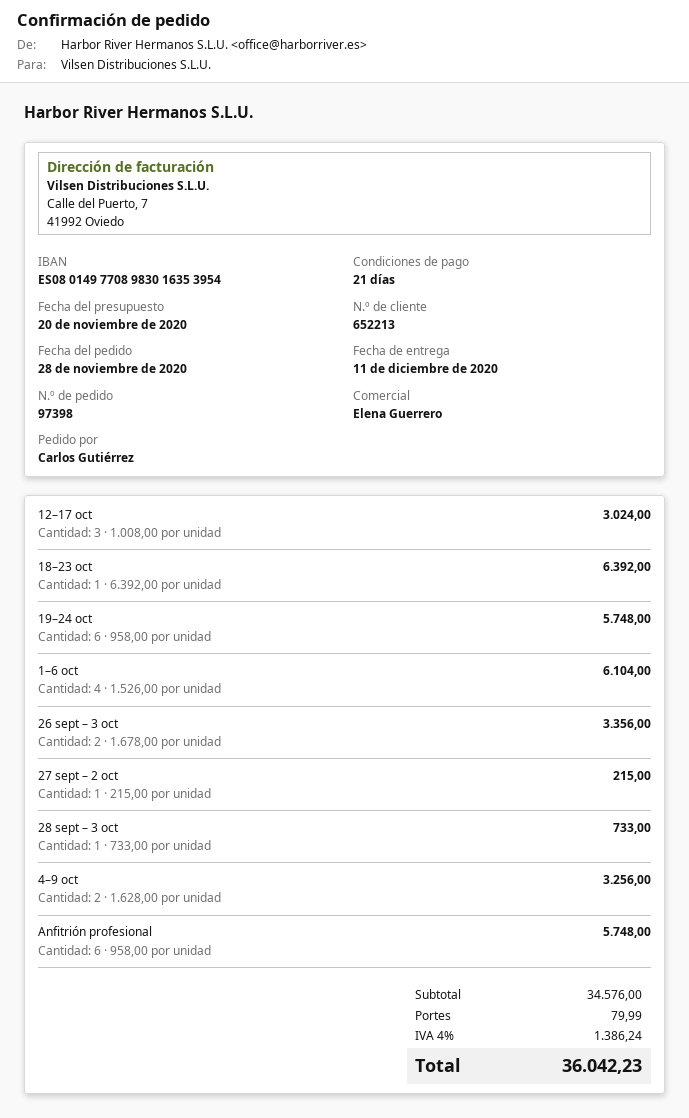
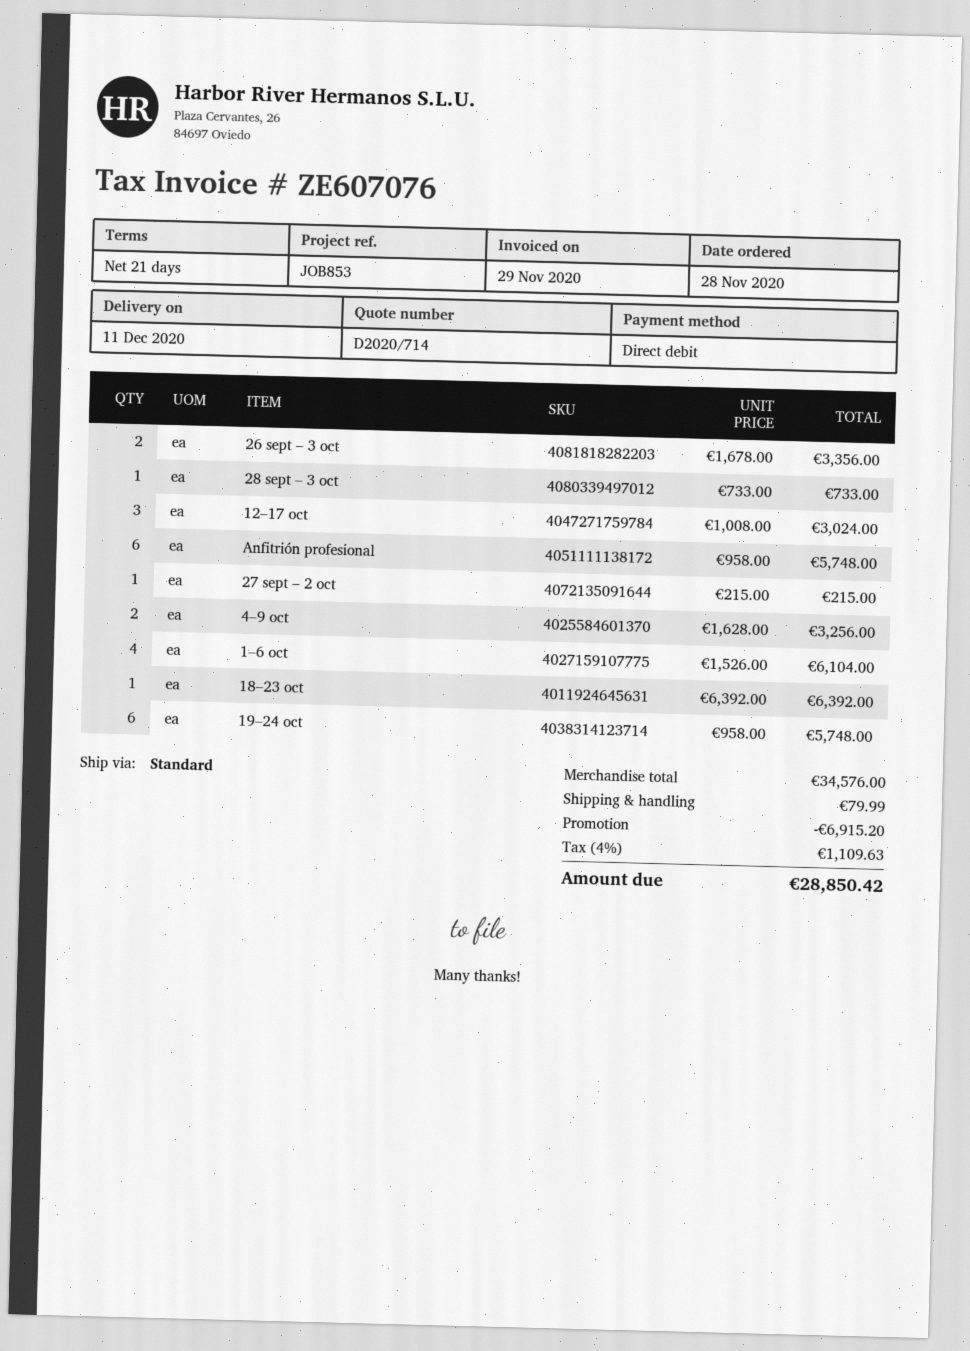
discount: none -> 6915.20
tax: 4% = 1386.24 -> 4% = 1109.63
total: 36042.23 -> 28850.42

